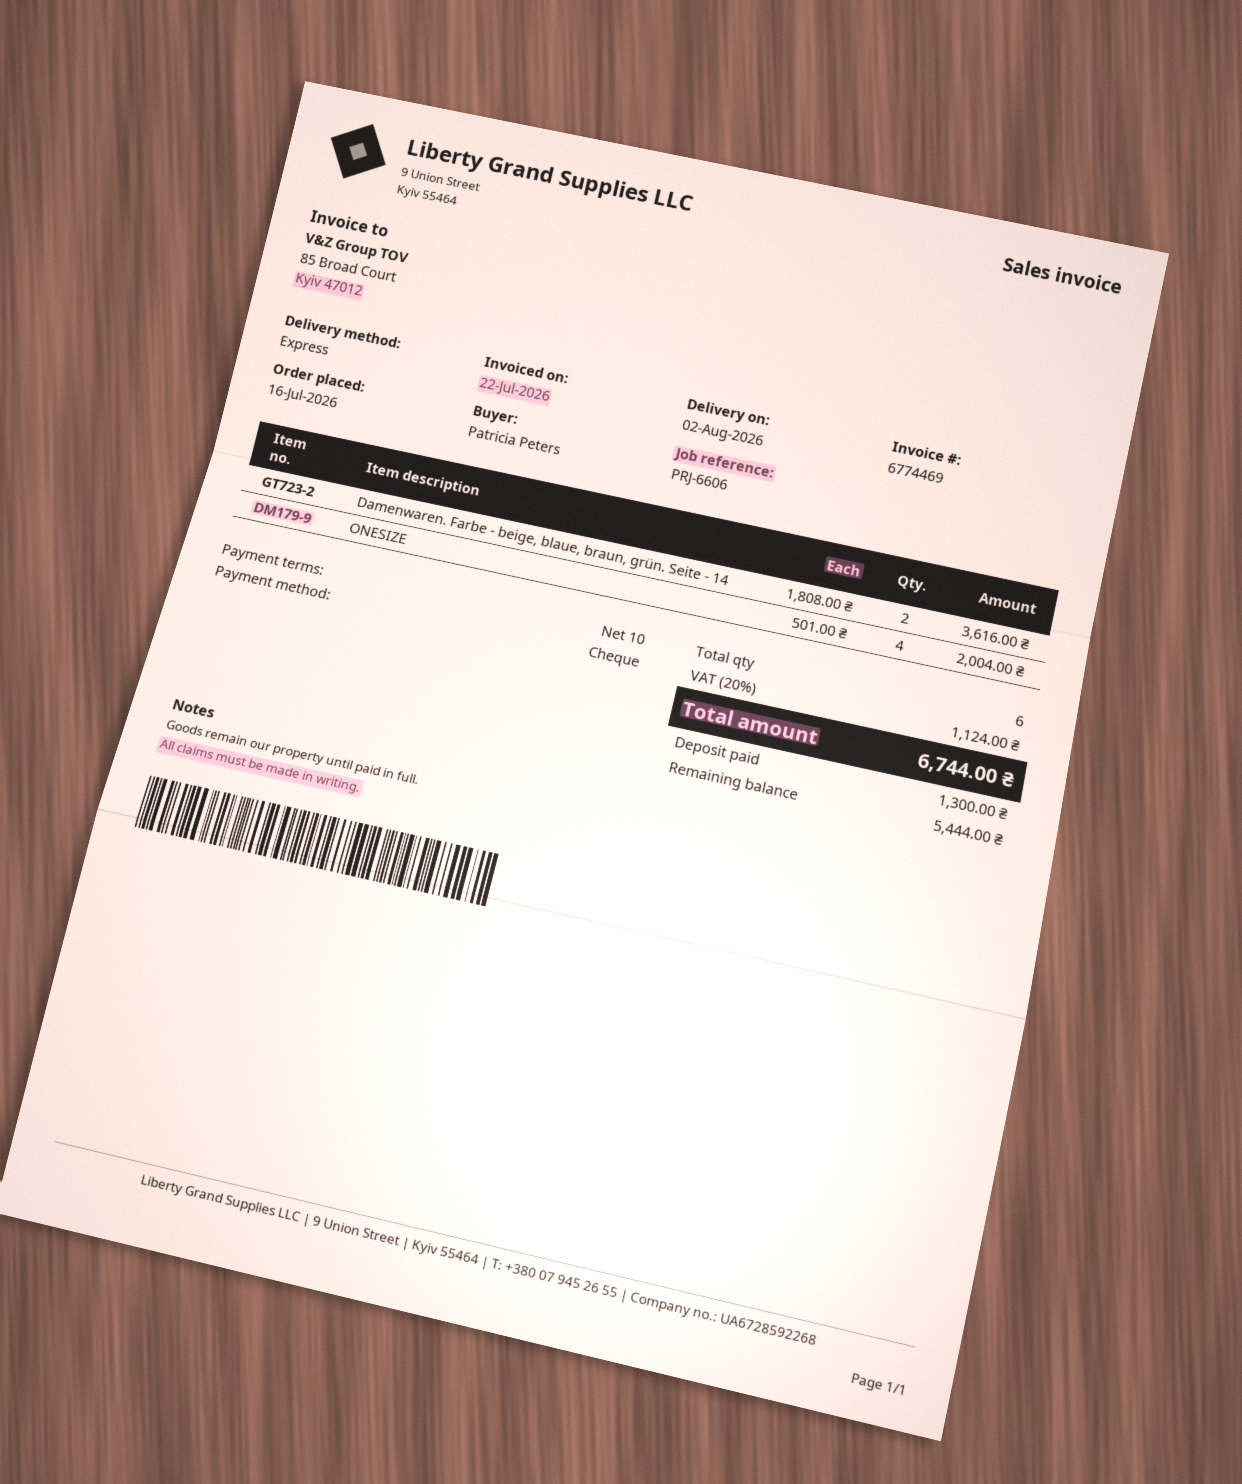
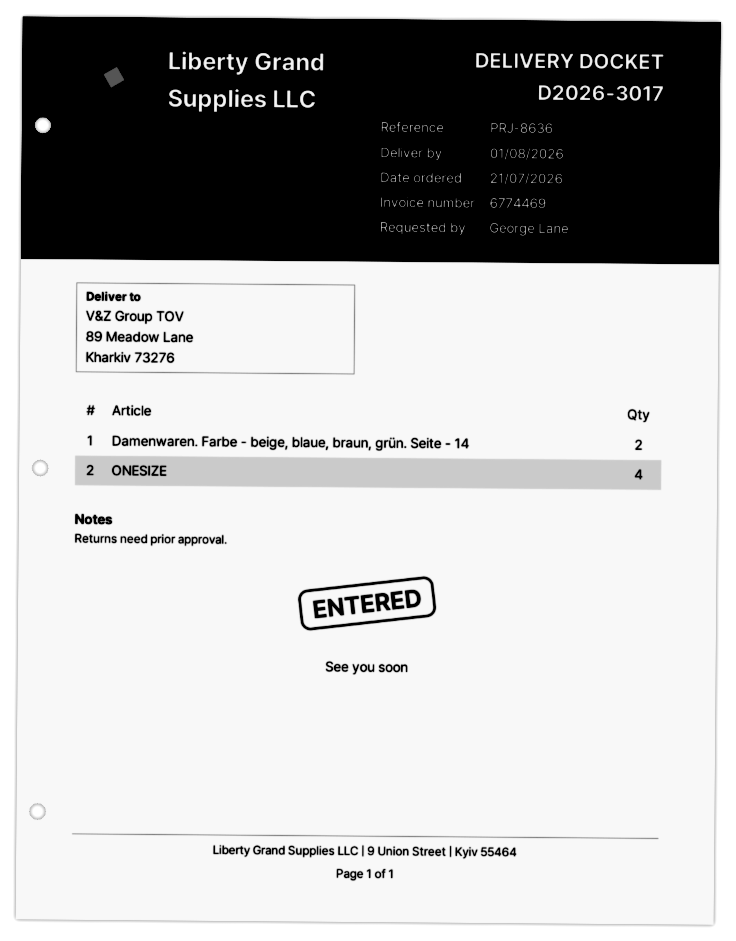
order date: 2026-07-16 -> 2026-07-21
delivery date: 2026-08-02 -> 2026-08-01
reference: PRJ-6606 -> PRJ-8636
ordered by: Patricia Peters -> George Lane

